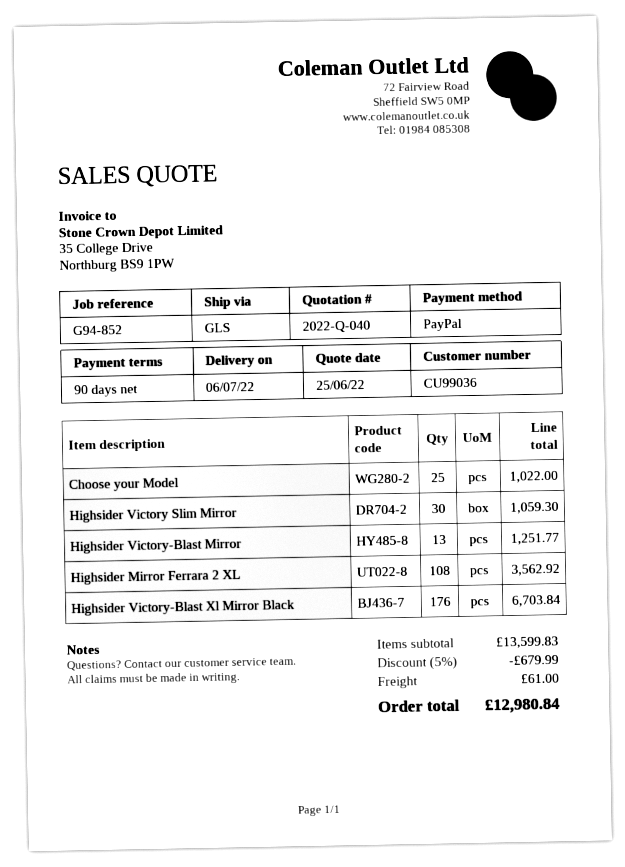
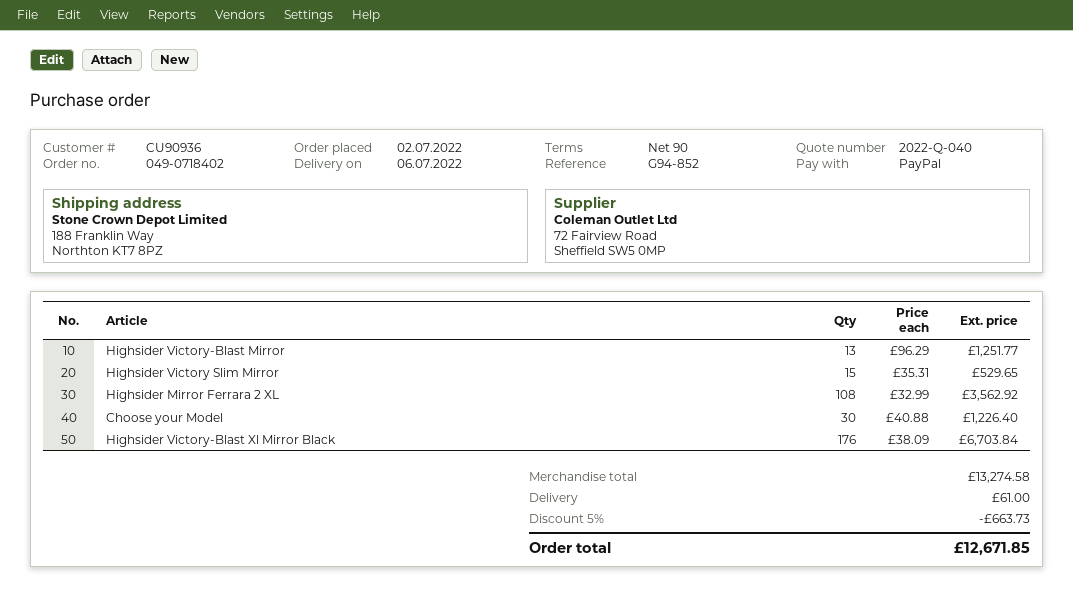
customer number: CU99036 -> CU90936
Choose your Model: 25 for 1022.00 -> 30 for 1226.40
Highsider Victory Slim Mirror: 30 for 1059.30 -> 15 for 529.65
subtotal: 13599.83 -> 13274.58
discount: 5% = 679.99 -> 5% = 663.73
total: 12980.84 -> 12671.85

